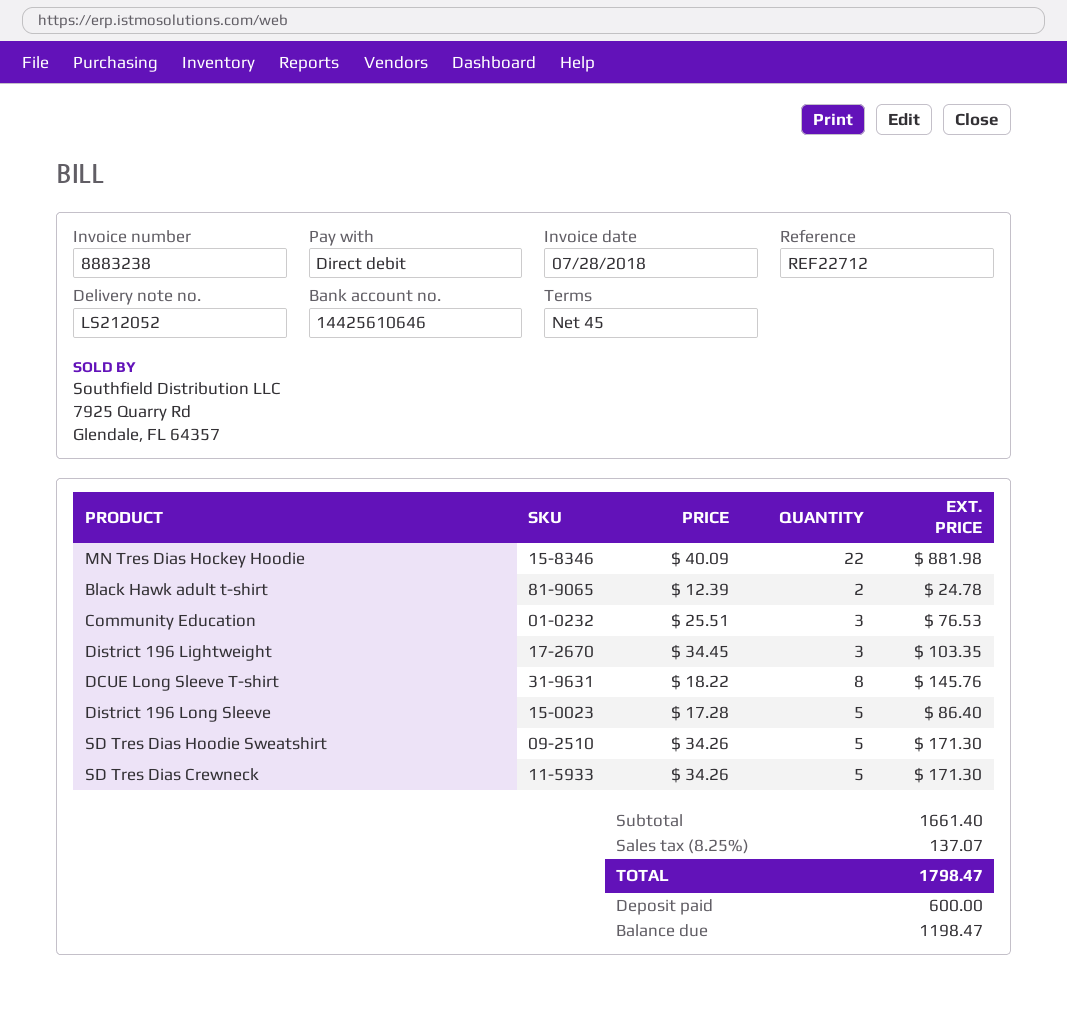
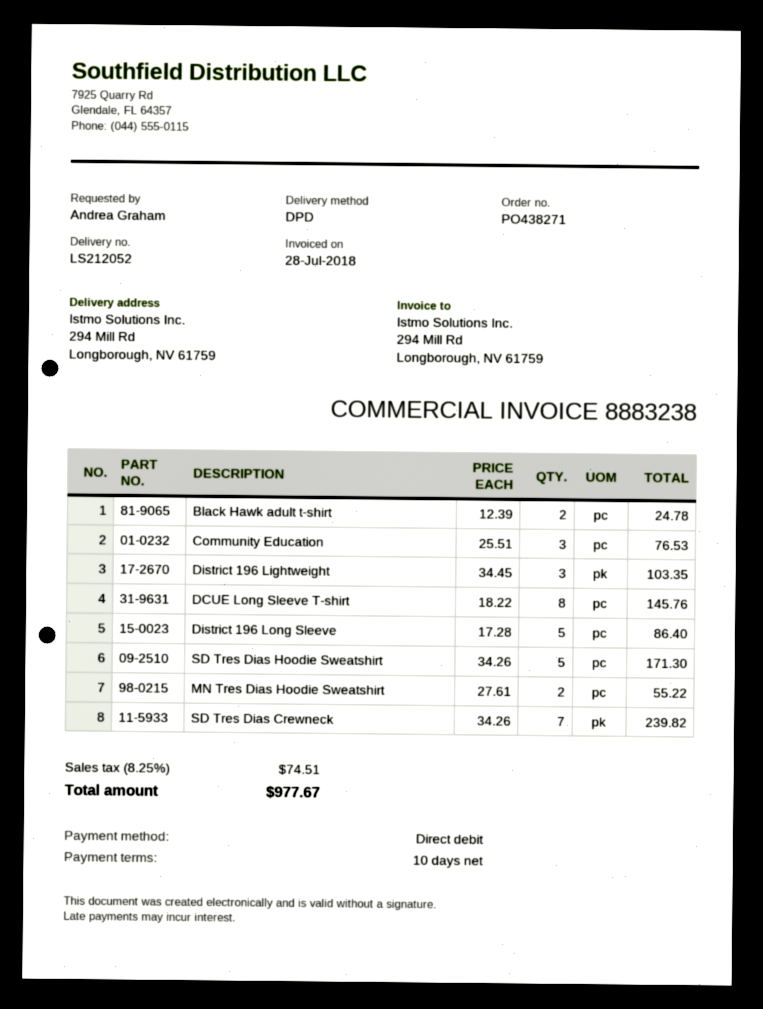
payment terms: 45 days -> 10 days
MN Tres Dias Hockey Hoodie: 22 x 40.09 = 881.98 -> none
SD Tres Dias Crewneck: 5 x 34.26 = 171.30 -> 7 x 34.26 = 239.82
MN Tres Dias Hoodie Sweatshirt: none -> 2 x 27.61 = 55.22
tax: 8.25% = 137.07 -> 8.25% = 74.51
total: 1798.47 -> 977.67

